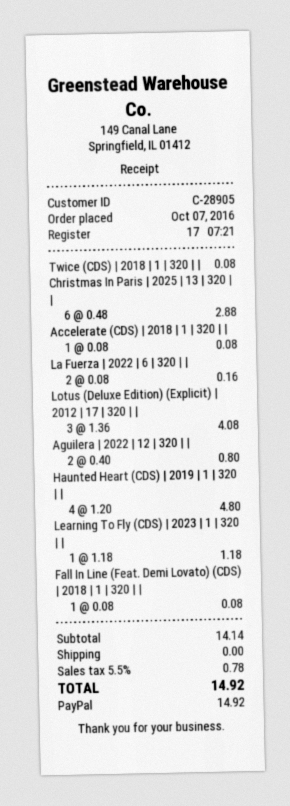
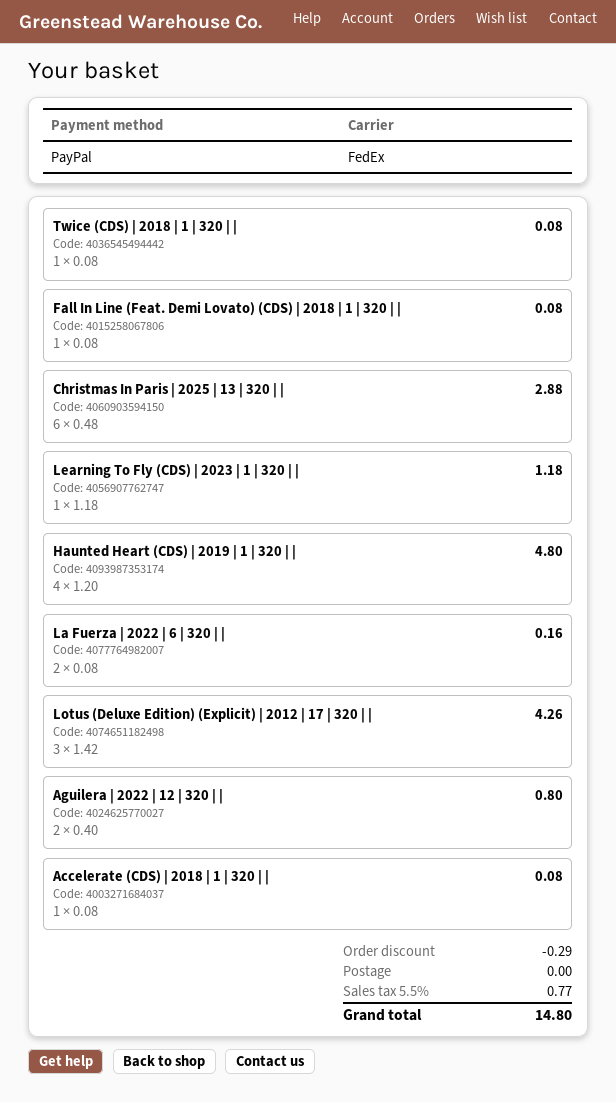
Lotus (Deluxe Edition) (Explicit) | 2012 | 17 | 320 | |: 3 x 1.36 = 4.08 -> 3 x 1.42 = 4.26
discount: none -> 0.29
tax: 5.5% = 0.78 -> 5.5% = 0.77
total: 14.92 -> 14.80

